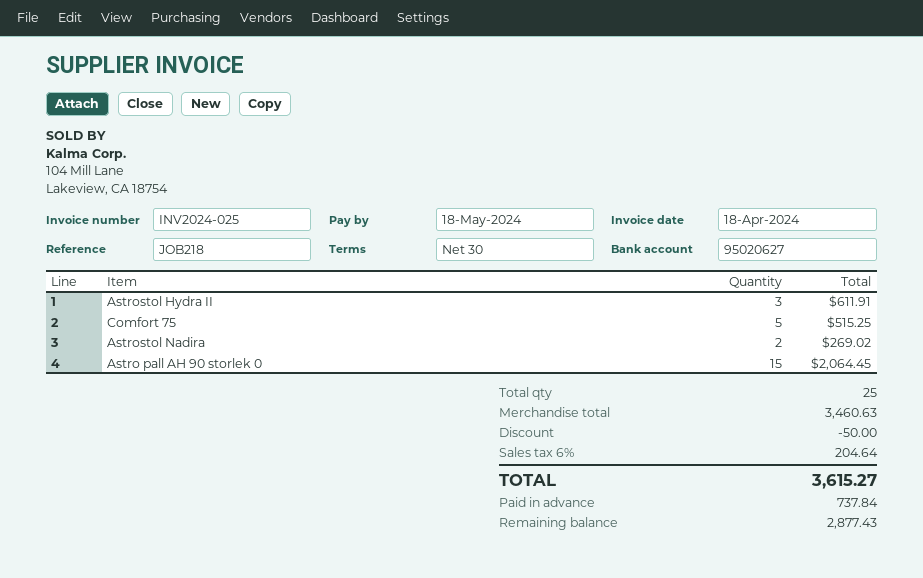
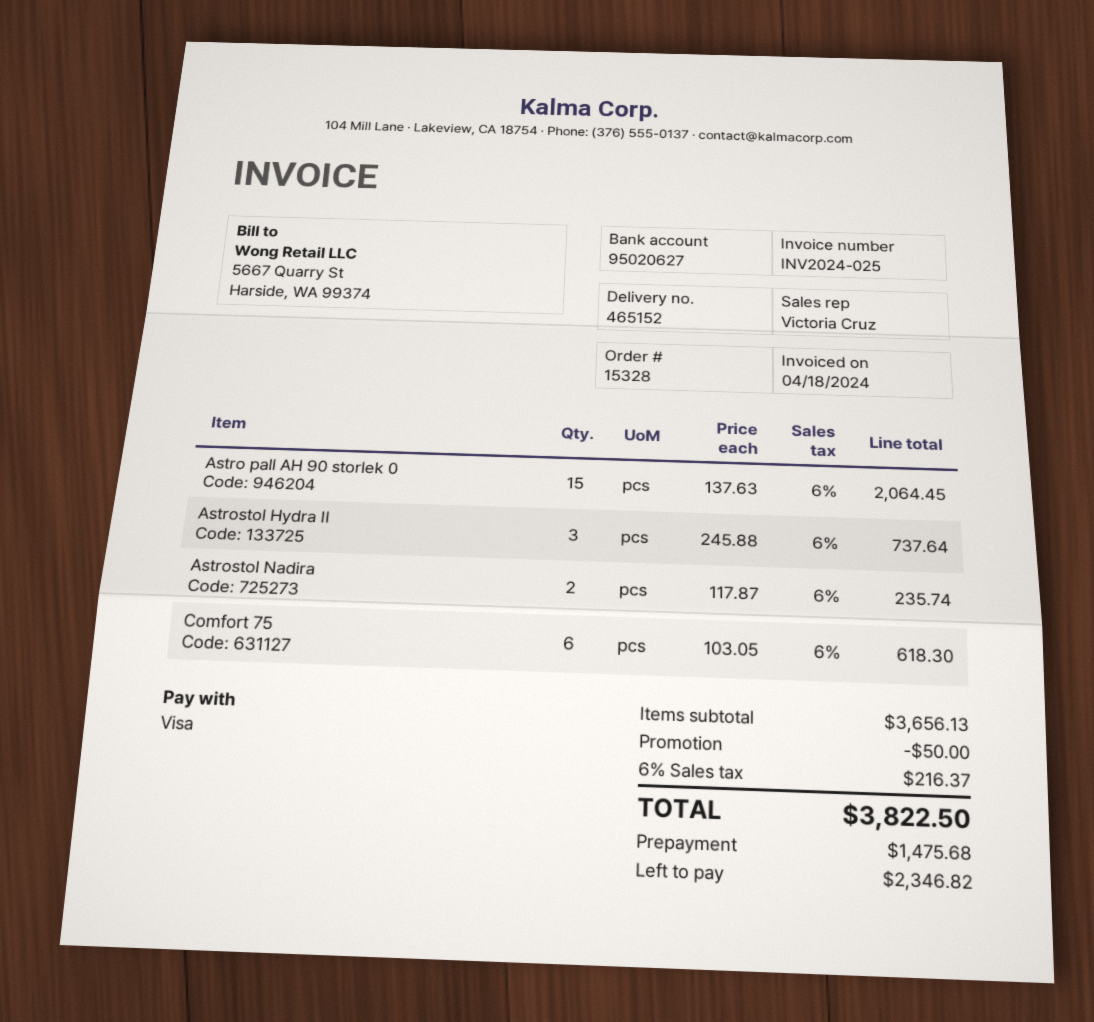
Astrostol Hydra II: 3 for 611.91 -> 3 for 737.64
Comfort 75: 5 for 515.25 -> 6 for 618.30
Astrostol Nadira: 2 for 269.02 -> 2 for 235.74
subtotal: 3460.63 -> 3656.13
tax: 6% = 204.64 -> 6% = 216.37
total: 3615.27 -> 3822.50
deposit: 737.84 -> 1475.68
balance: 2877.43 -> 2346.82

